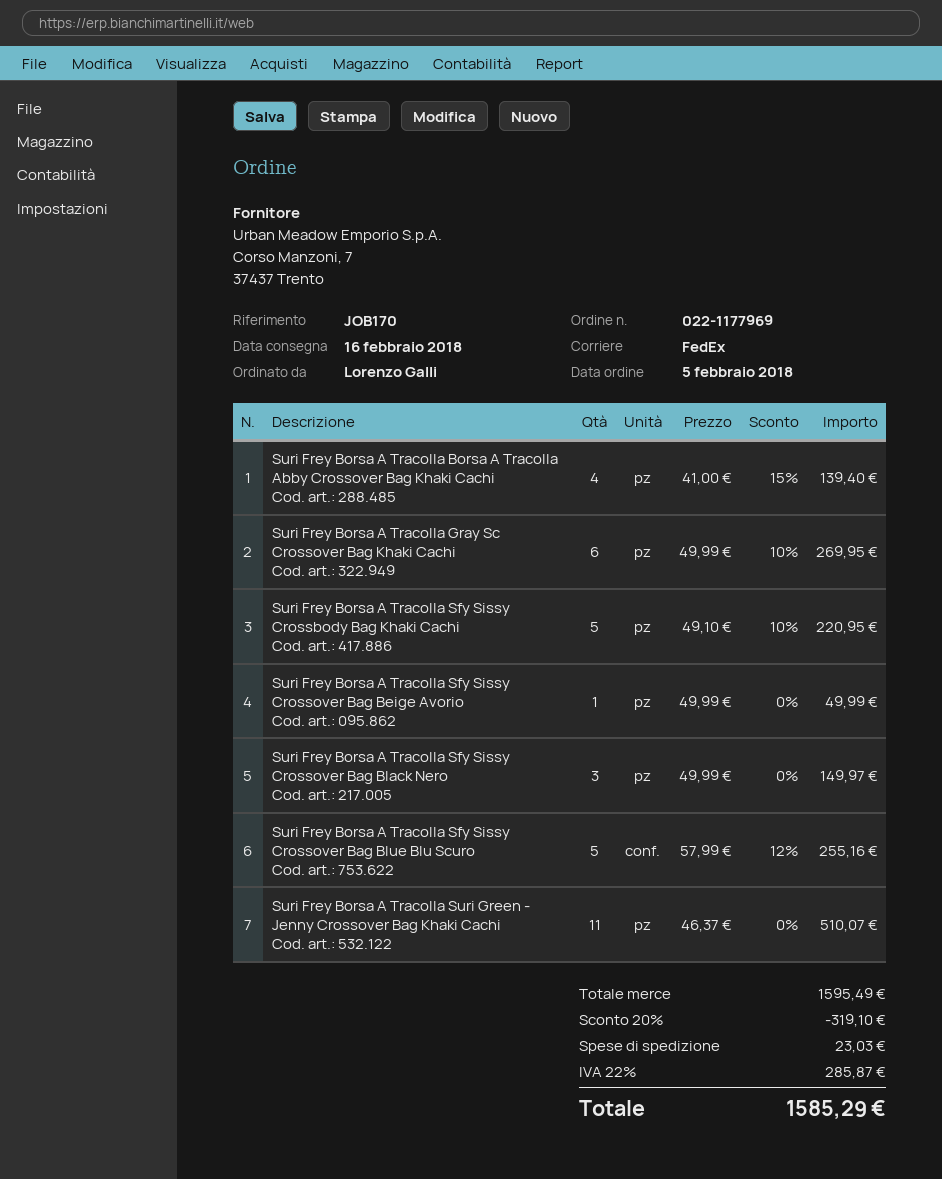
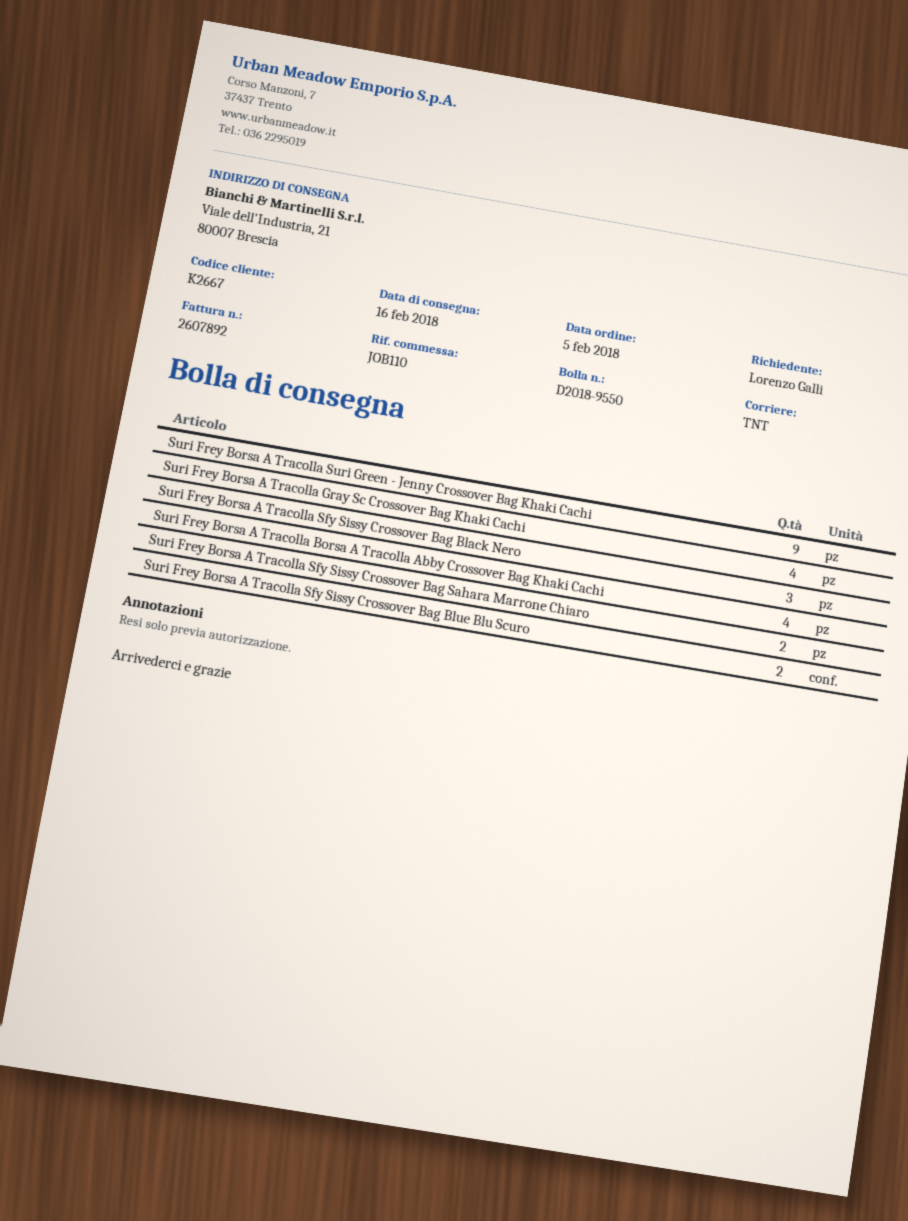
reference: JOB170 -> JOB110
shipping method: FedEx -> TNT
Suri Frey Borsa A Tracolla Gray Sc Crossover Bag Khaki Cachi: 6 -> 4
Suri Frey Borsa A Tracolla Sfy Sissy Crossbody Bag Khaki Cachi: 5 -> none
Suri Frey Borsa A Tracolla Sfy Sissy Crossover Bag Beige Avorio: 1 -> none
Suri Frey Borsa A Tracolla Sfy Sissy Crossover Bag Blue Blu Scuro: 5 -> 2
Suri Frey Borsa A Tracolla Suri Green - Jenny Crossover Bag Khaki Cachi: 11 -> 9
Suri Frey Borsa A Tracolla Sfy Sissy Crossover Bag Sahara Marrone Chiaro: none -> 2

